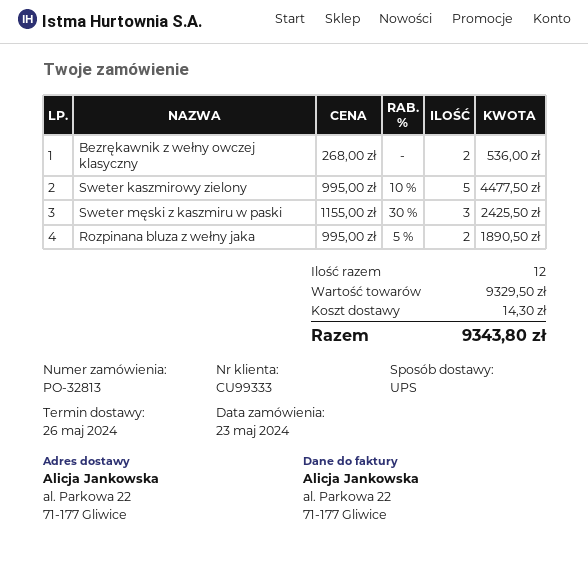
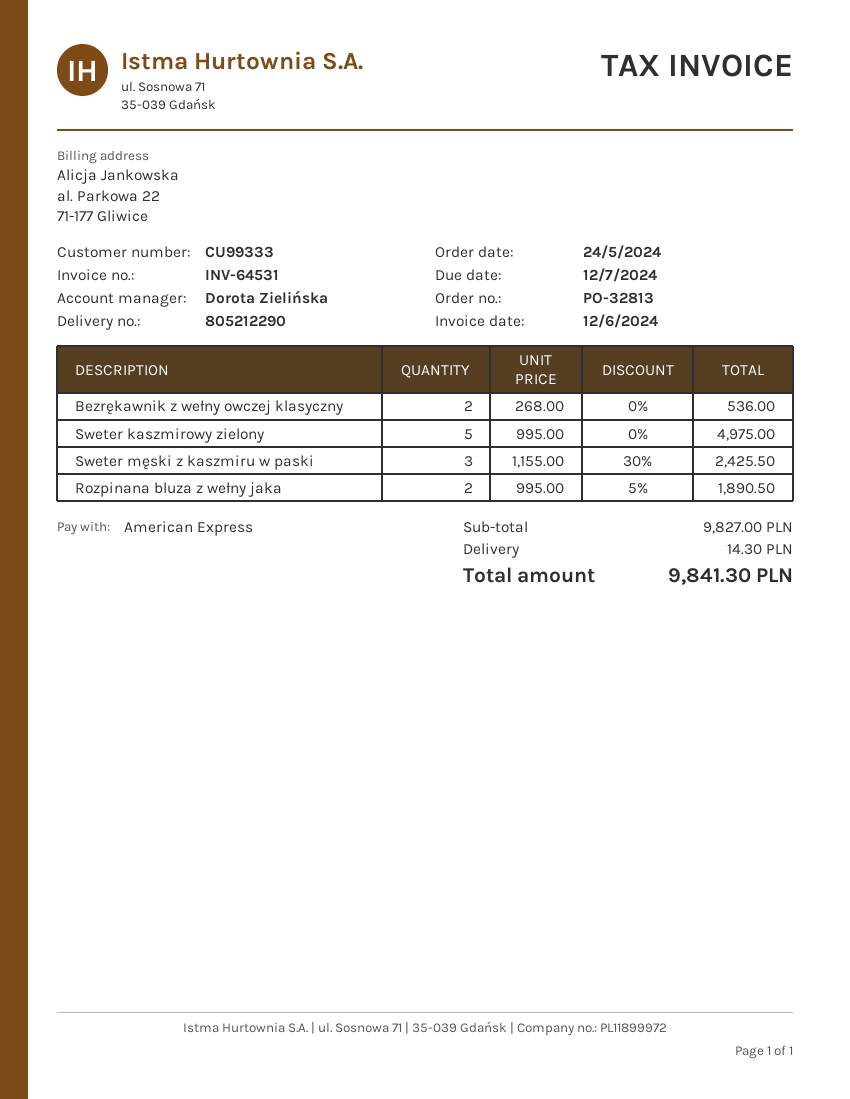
order date: 2024-05-23 -> 2024-05-24
Sweter kaszmirowy zielony: 5 x 995.00 - 10% = 4477.50 -> 5 x 995.00 = 4975.00
subtotal: 9329.50 -> 9827.00
total: 9343.80 -> 9841.30

